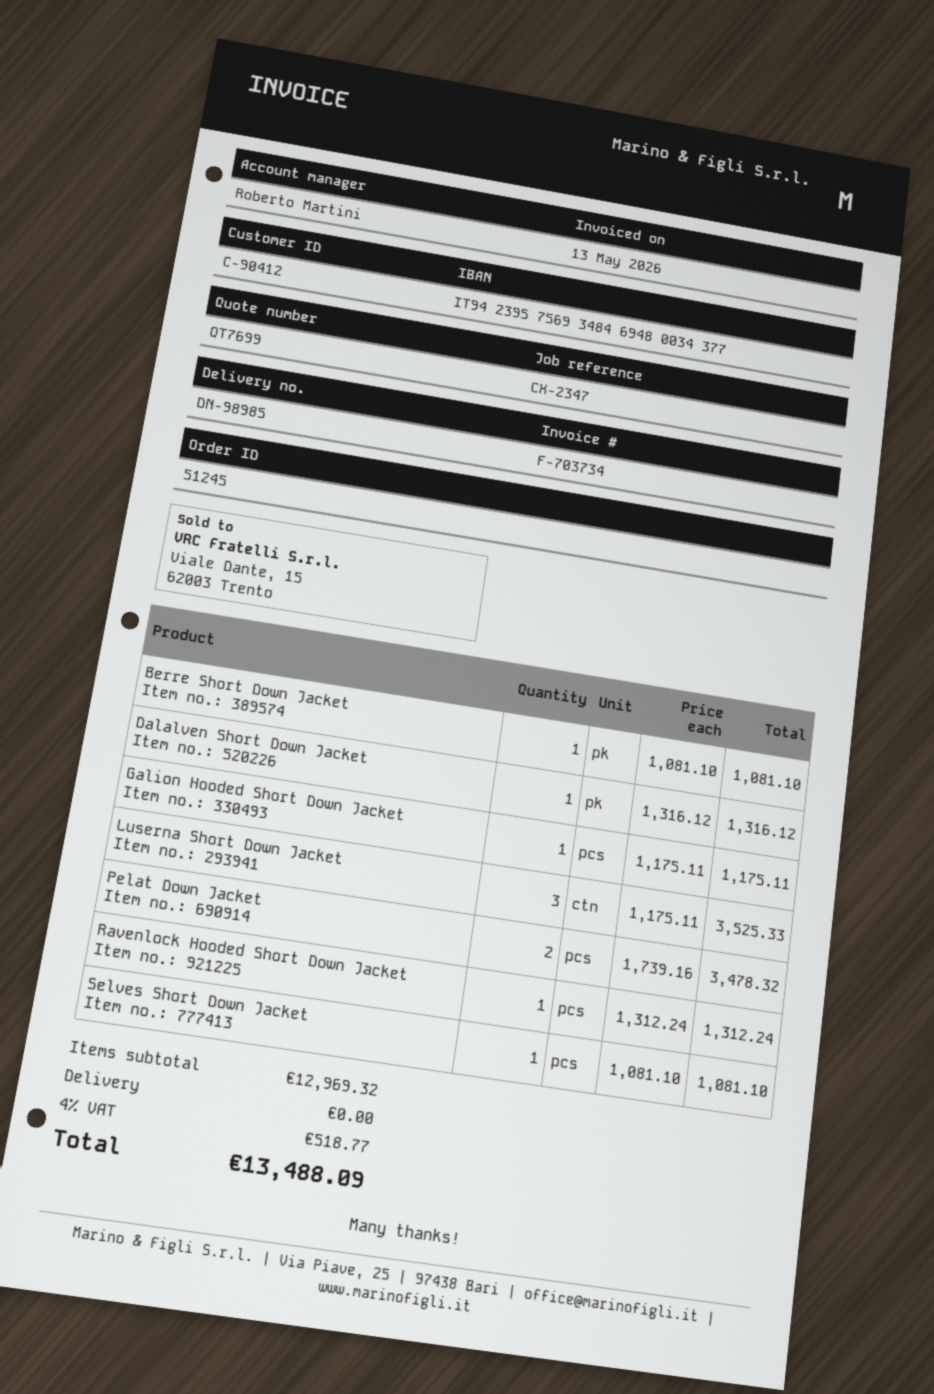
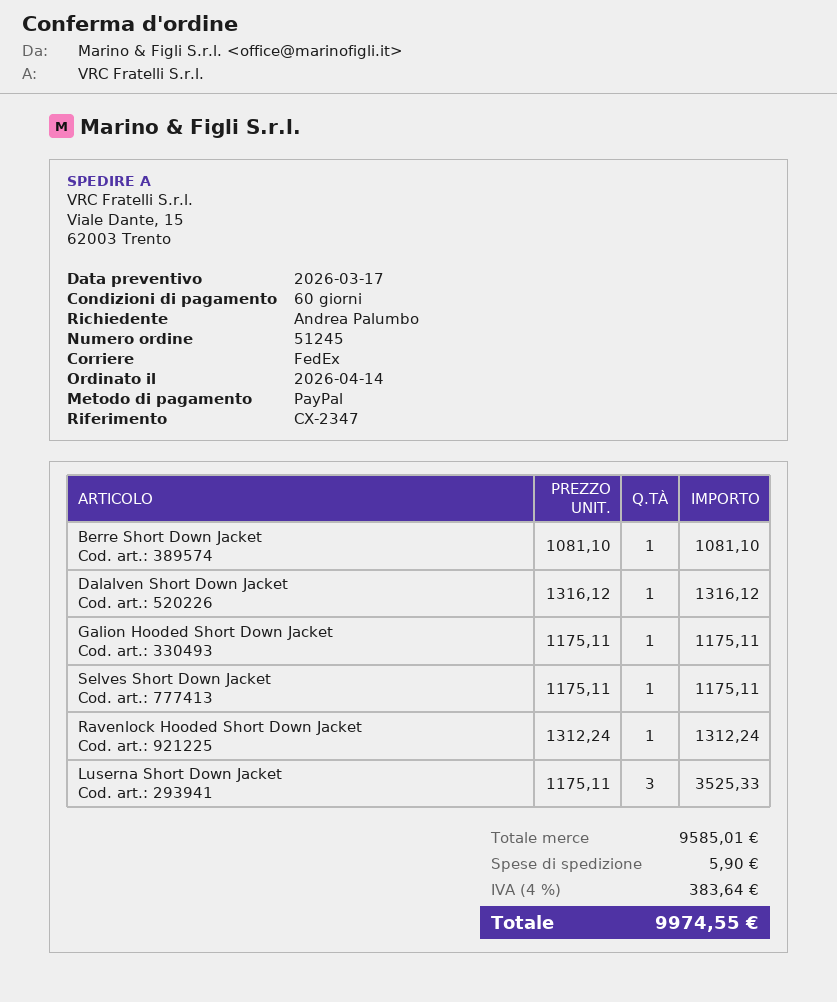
Pelat Down Jacket: 2 x 1739.16 = 3478.32 -> none
Selves Short Down Jacket: 1 x 1081.10 = 1081.10 -> 1 x 1175.11 = 1175.11
subtotal: 12969.32 -> 9585.01
shipping: 0.00 -> 5.90
tax: 4% = 518.77 -> 4% = 383.64
total: 13488.09 -> 9974.55

